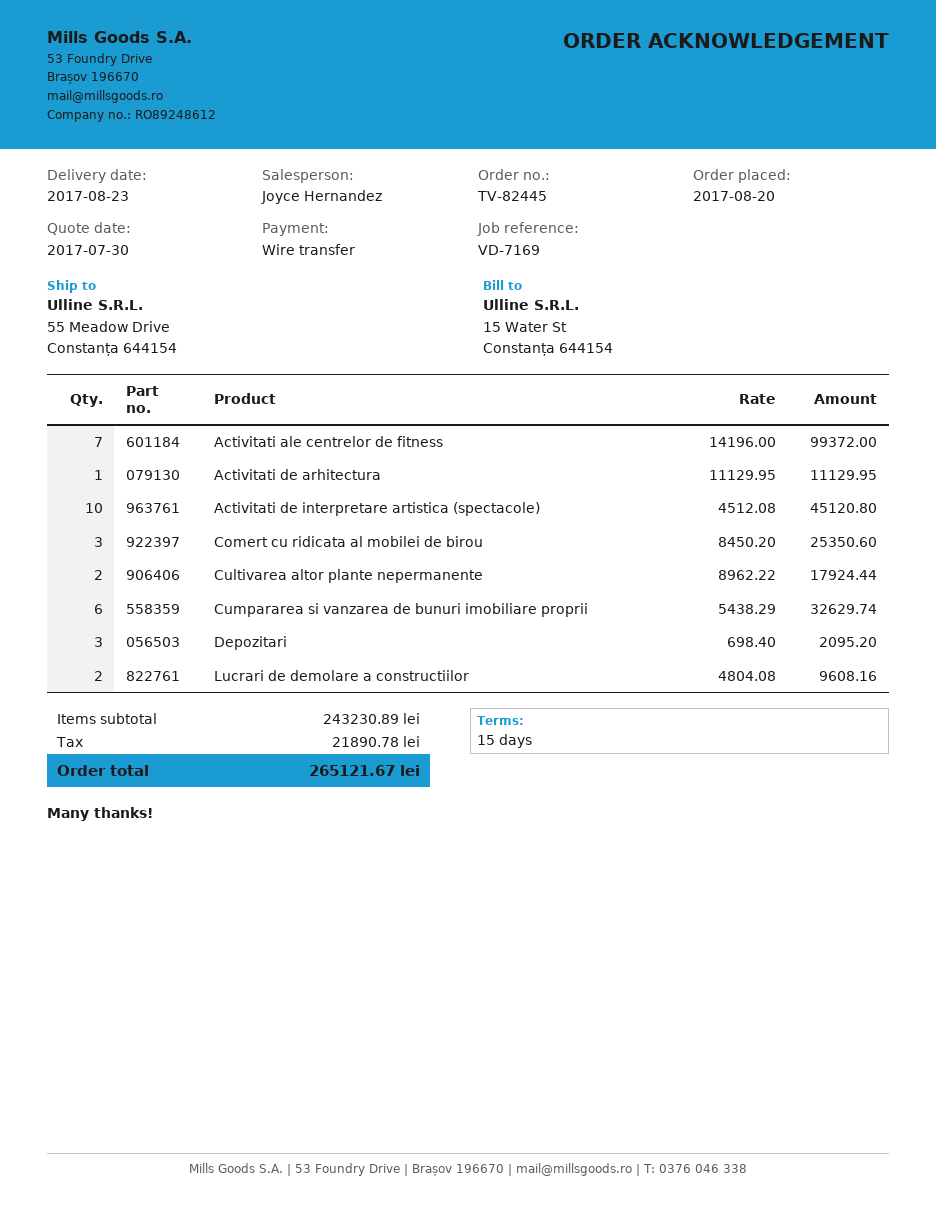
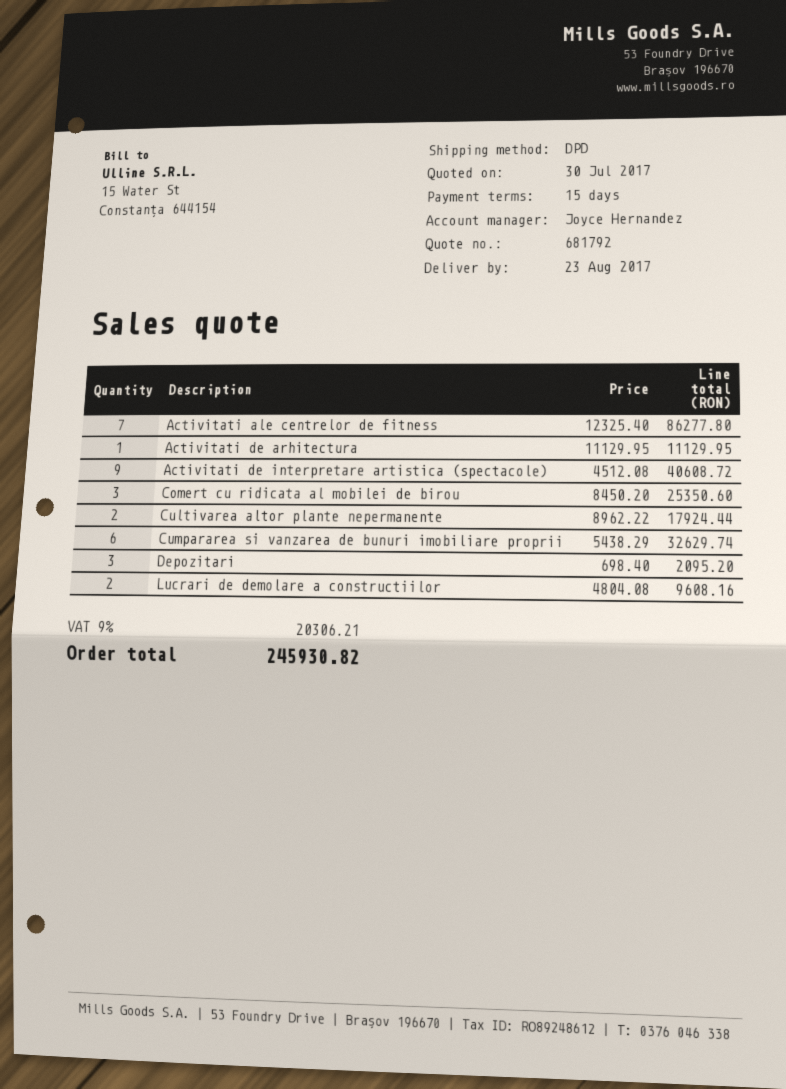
Activitati ale centrelor de fitness: 7 x 14196.00 = 99372.00 -> 7 x 12325.40 = 86277.80
Activitati de interpretare artistica (spectacole): 10 x 4512.08 = 45120.80 -> 9 x 4512.08 = 40608.72
tax: 21890.78 -> 20306.21
total: 265121.67 -> 245930.82

